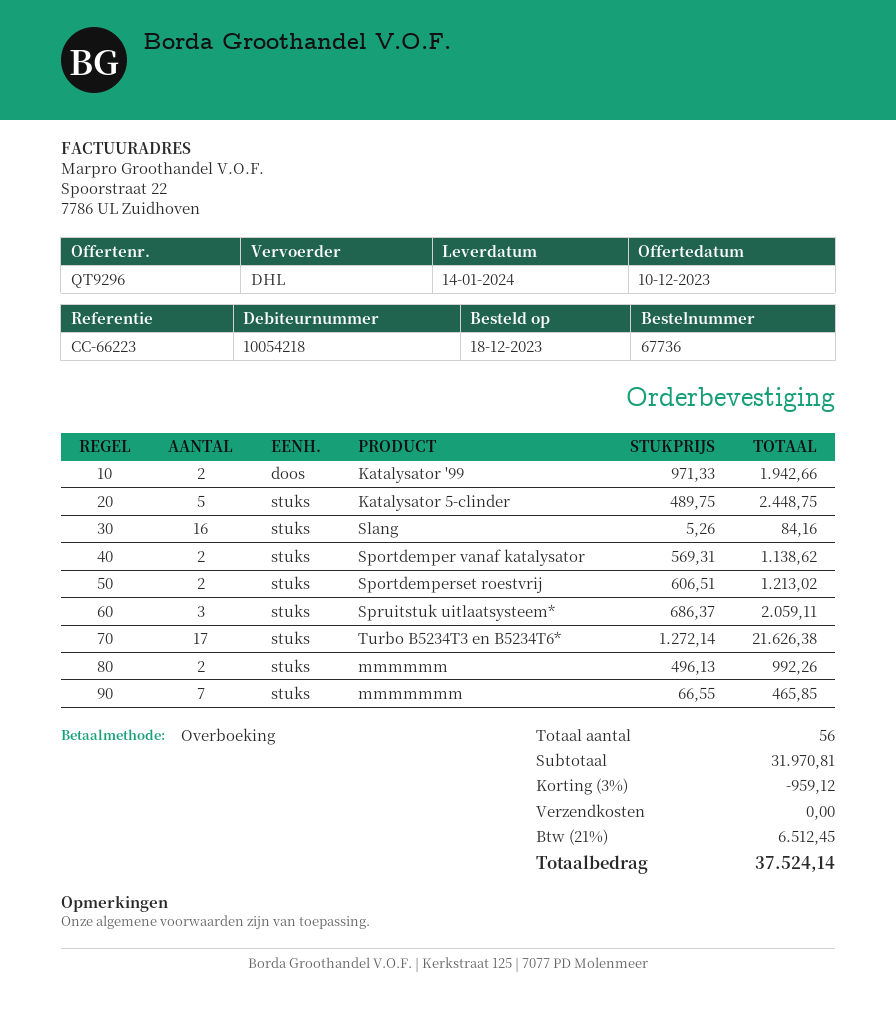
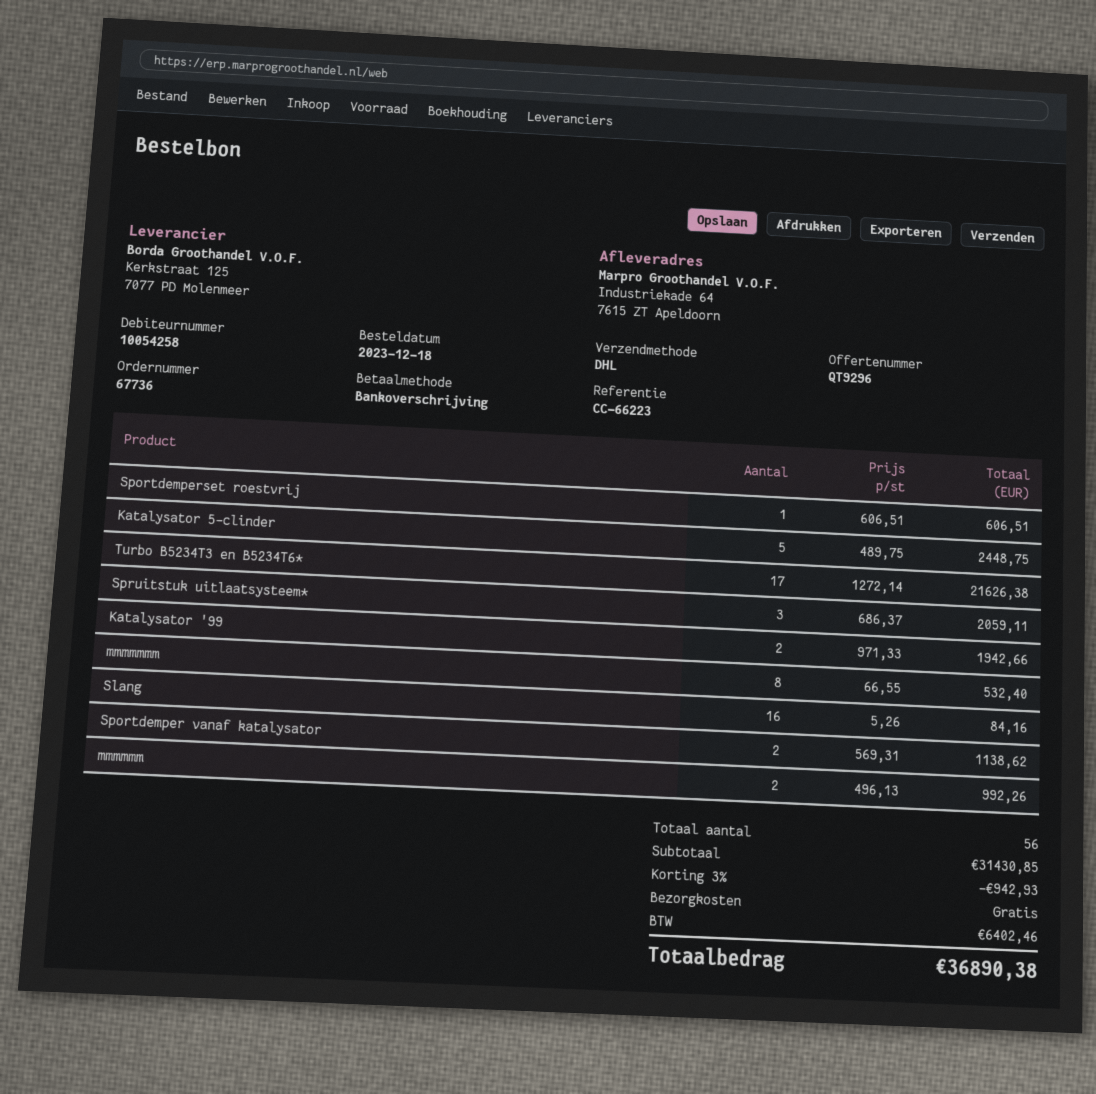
customer number: 10054218 -> 10054258
Sportdemperset roestvrij: 2 x 606.51 = 1213.02 -> 1 x 606.51 = 606.51
mmmmmmm: 7 x 66.55 = 465.85 -> 8 x 66.55 = 532.40
subtotal: 31970.81 -> 31430.85
discount: 3% = 959.12 -> 3% = 942.93
tax: 6512.45 -> 6402.46
total: 37524.14 -> 36890.38

